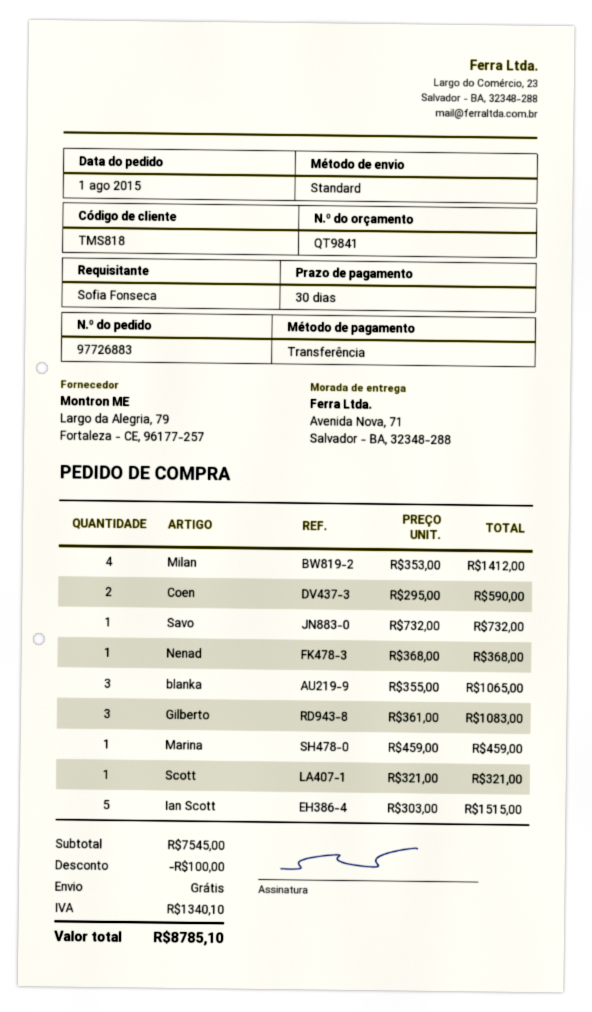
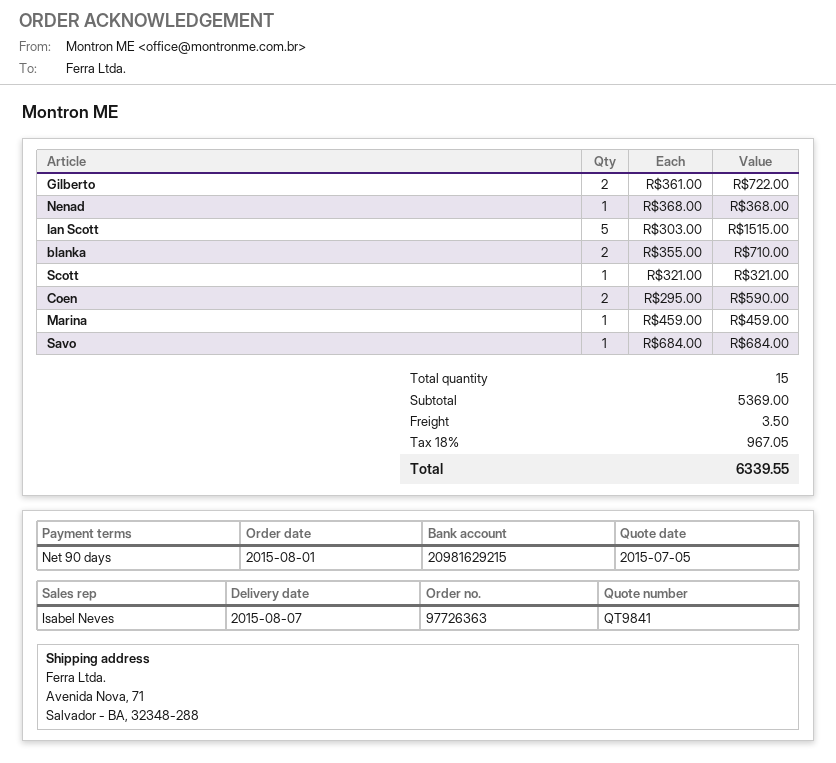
order number: 97726883 -> 97726363
payment terms: 30 days -> 90 days
Milan: 4 x 353.00 = 1412.00 -> none
Savo: 1 x 732.00 = 732.00 -> 1 x 684.00 = 684.00
blanka: 3 x 355.00 = 1065.00 -> 2 x 355.00 = 710.00
Gilberto: 3 x 361.00 = 1083.00 -> 2 x 361.00 = 722.00
subtotal: 7545.00 -> 5369.00
discount: 100.00 -> none
shipping: 0.00 -> 3.50
tax: 1340.10 -> 967.05
total: 8785.10 -> 6339.55

